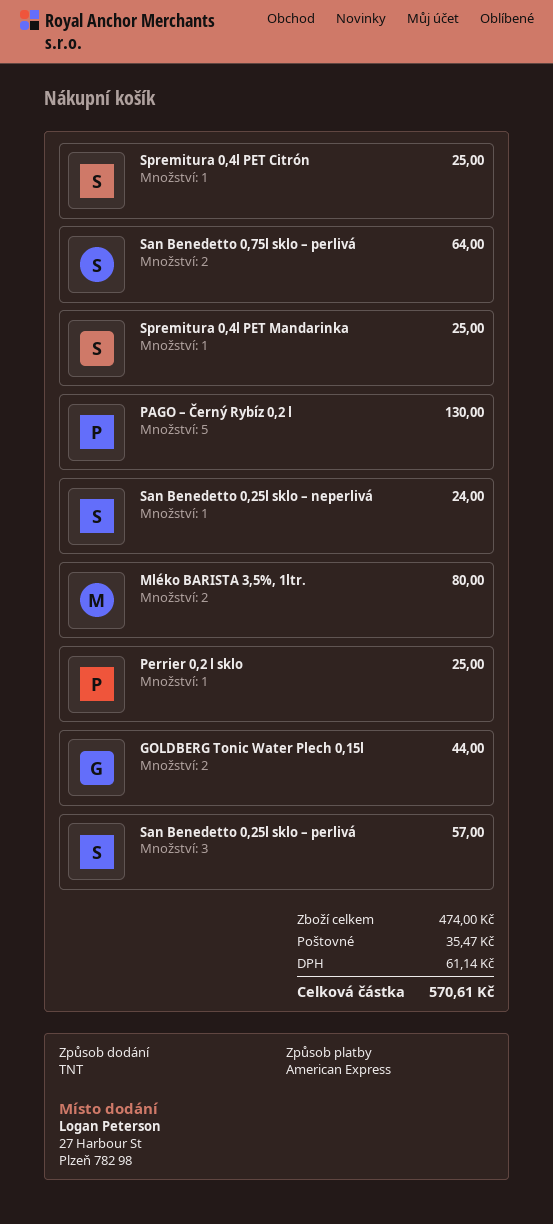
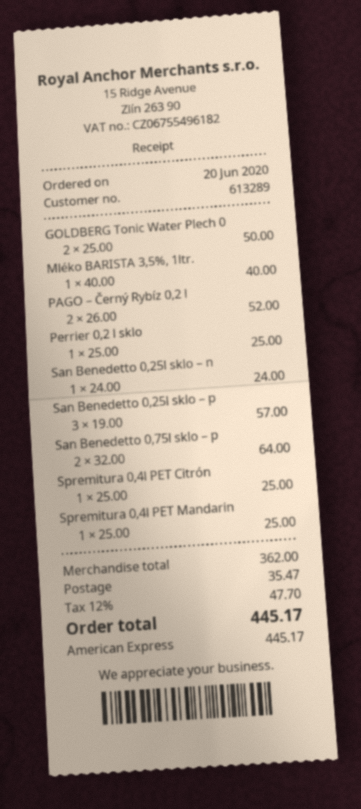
PAGO – Černý Rybíz 0,2 l: 5 for 130.00 -> 2 for 52.00
Mléko BARISTA 3,5%, 1ltr.: 2 for 80.00 -> 1 for 40.00
GOLDBERG Tonic Water Plech 0,15l: 2 for 44.00 -> 2 for 50.00
subtotal: 474.00 -> 362.00
tax: 61.14 -> 47.70
total: 570.61 -> 445.17

